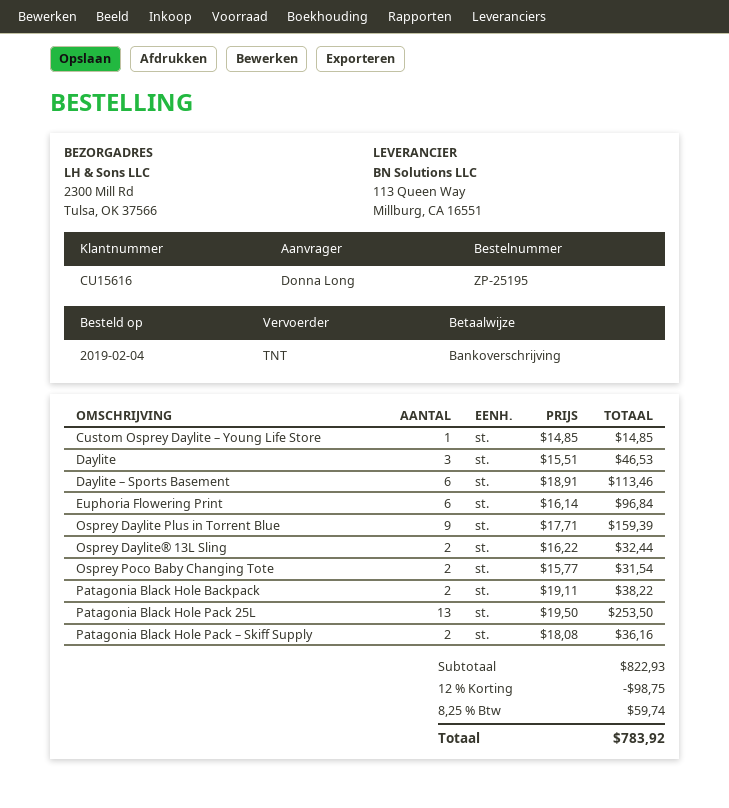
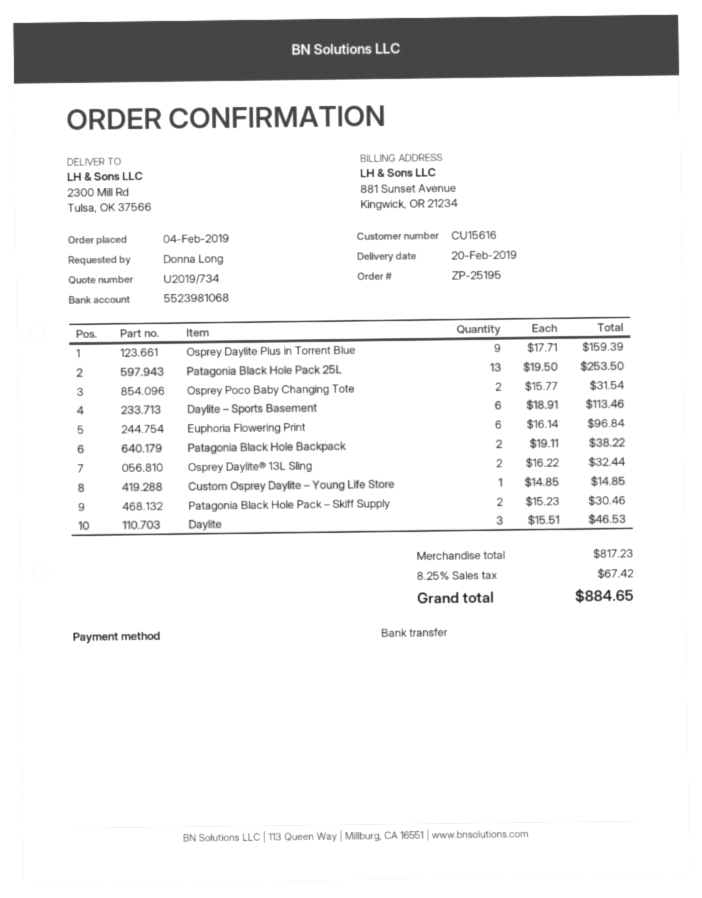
Patagonia Black Hole Pack – Skiff Supply: 2 x 18.08 = 36.16 -> 2 x 15.23 = 30.46
subtotal: 822.93 -> 817.23
discount: 12% = 98.75 -> none
tax: 8.25% = 59.74 -> 8.25% = 67.42
total: 783.92 -> 884.65

